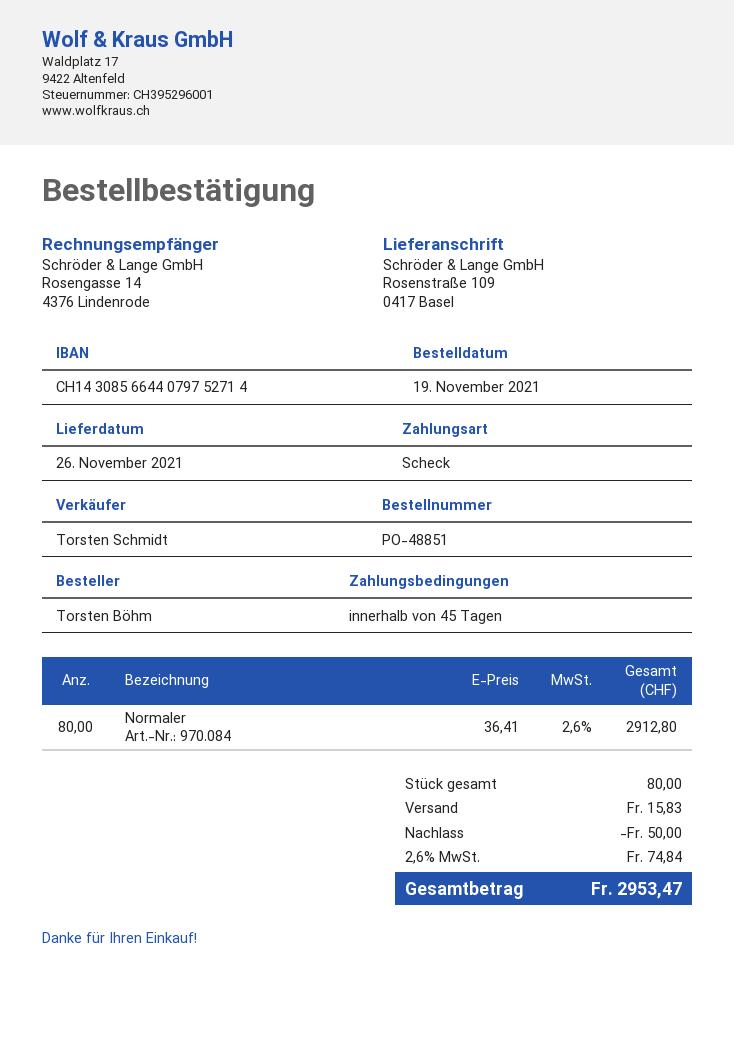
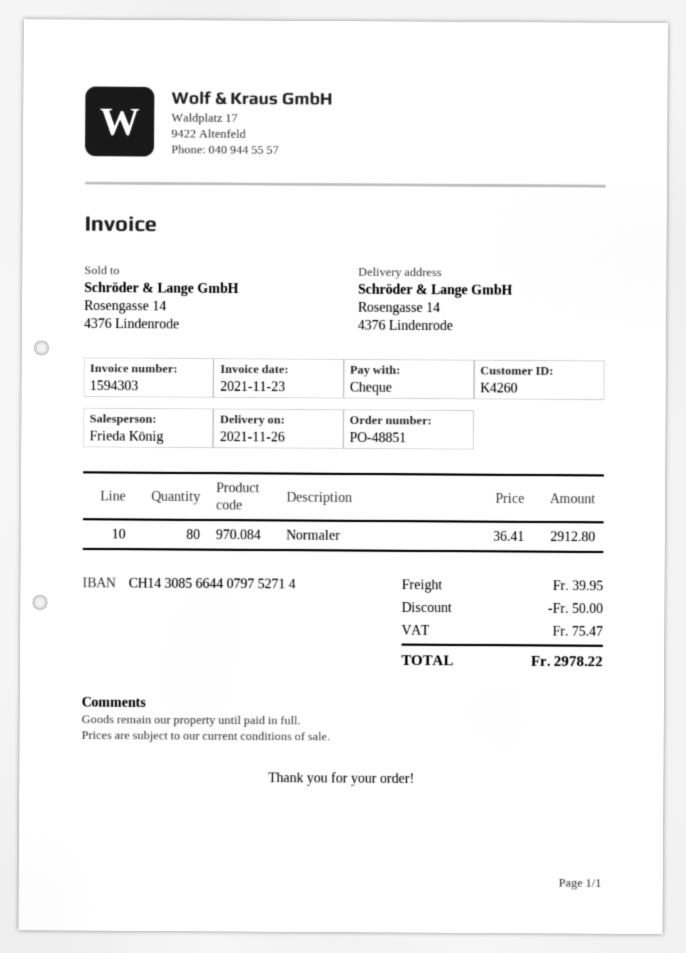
sales rep: Torsten Schmidt -> Frieda König
ship to: Rosenstraße 109, 0417 Basel -> Rosengasse 14, 4376 Lindenrode
shipping: 15.83 -> 39.95
tax: 74.84 -> 75.47
total: 2953.47 -> 2978.22

